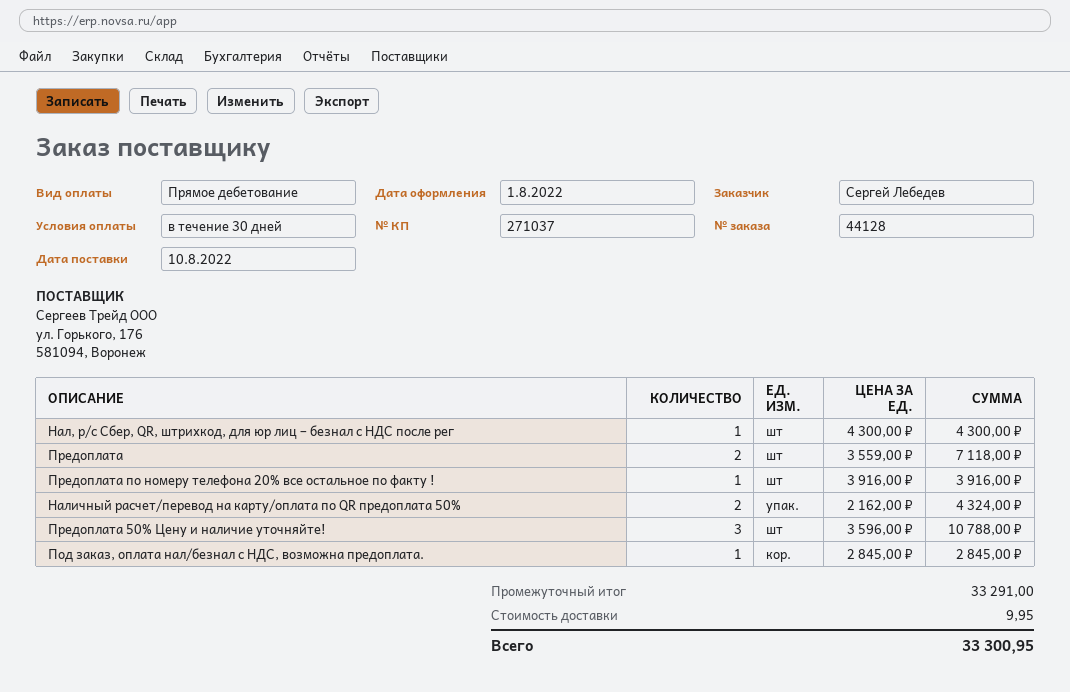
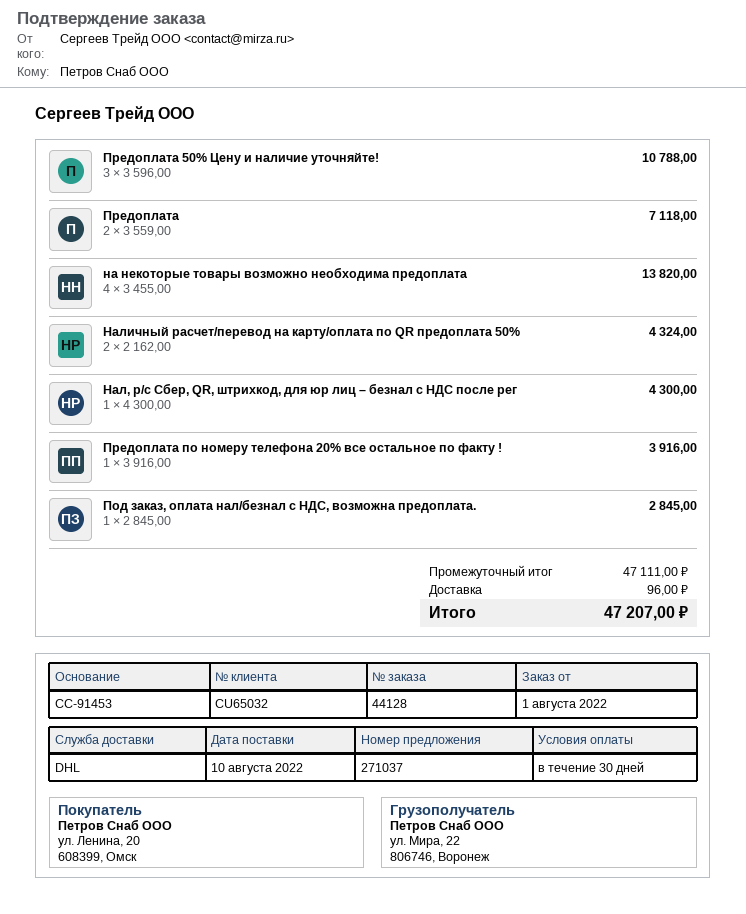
на некоторые товары возможно необходима предоплата: none -> 4 x 3455.00 = 13820.00
subtotal: 33291.00 -> 47111.00
shipping: 9.95 -> 96.00
total: 33300.95 -> 47207.00

